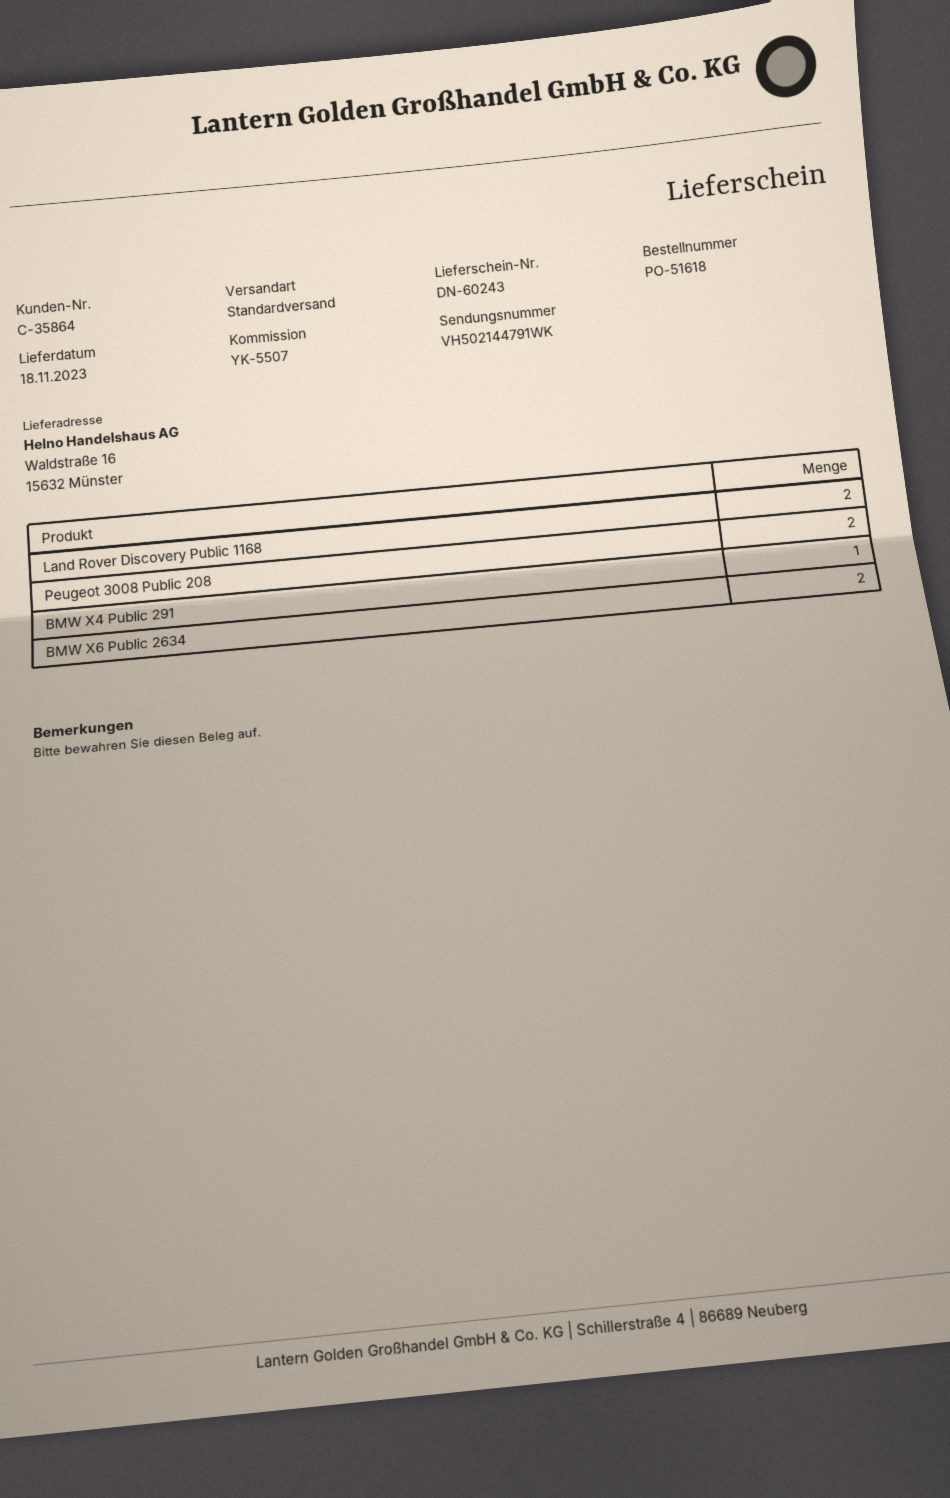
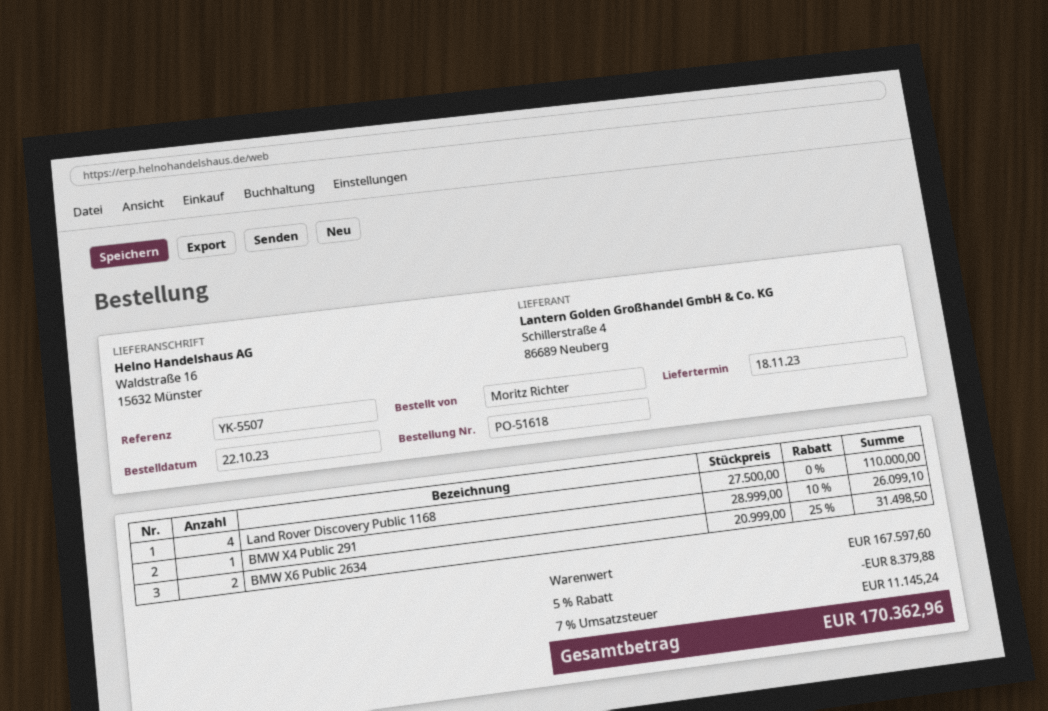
Land Rover Discovery Public 1168: 2 -> 4
Peugeot 3008 Public 208: 2 -> none

